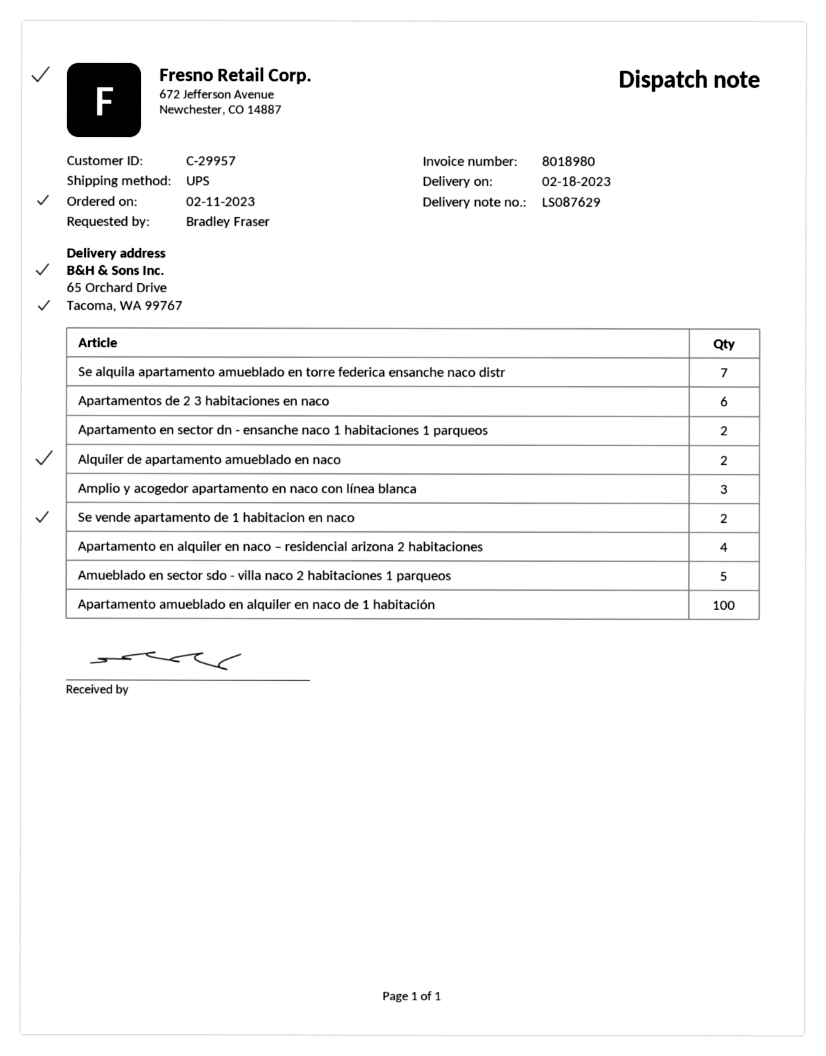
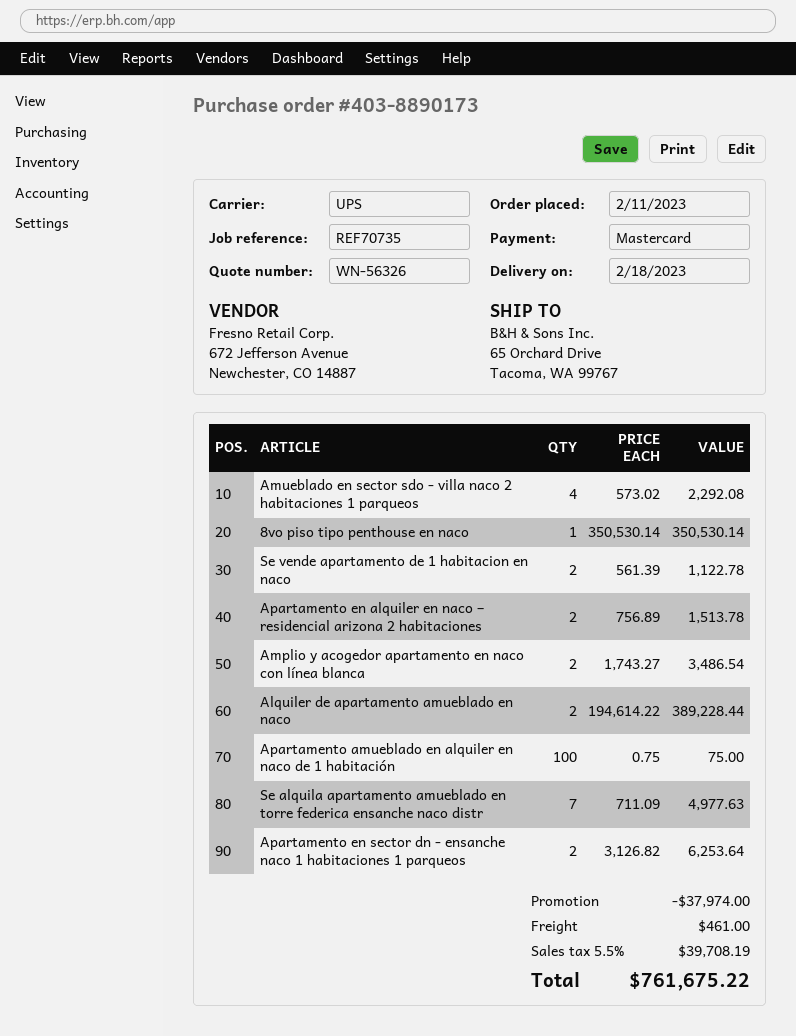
Apartamentos de 2 3 habitaciones en naco: 6 -> none
Amplio y acogedor apartamento en naco con línea blanca: 3 -> 2
Apartamento en alquiler en naco – residencial arizona 2 habitaciones: 4 -> 2
Amueblado en sector sdo - villa naco 2 habitaciones 1 parqueos: 5 -> 4
8vo piso tipo penthouse en naco: none -> 1

